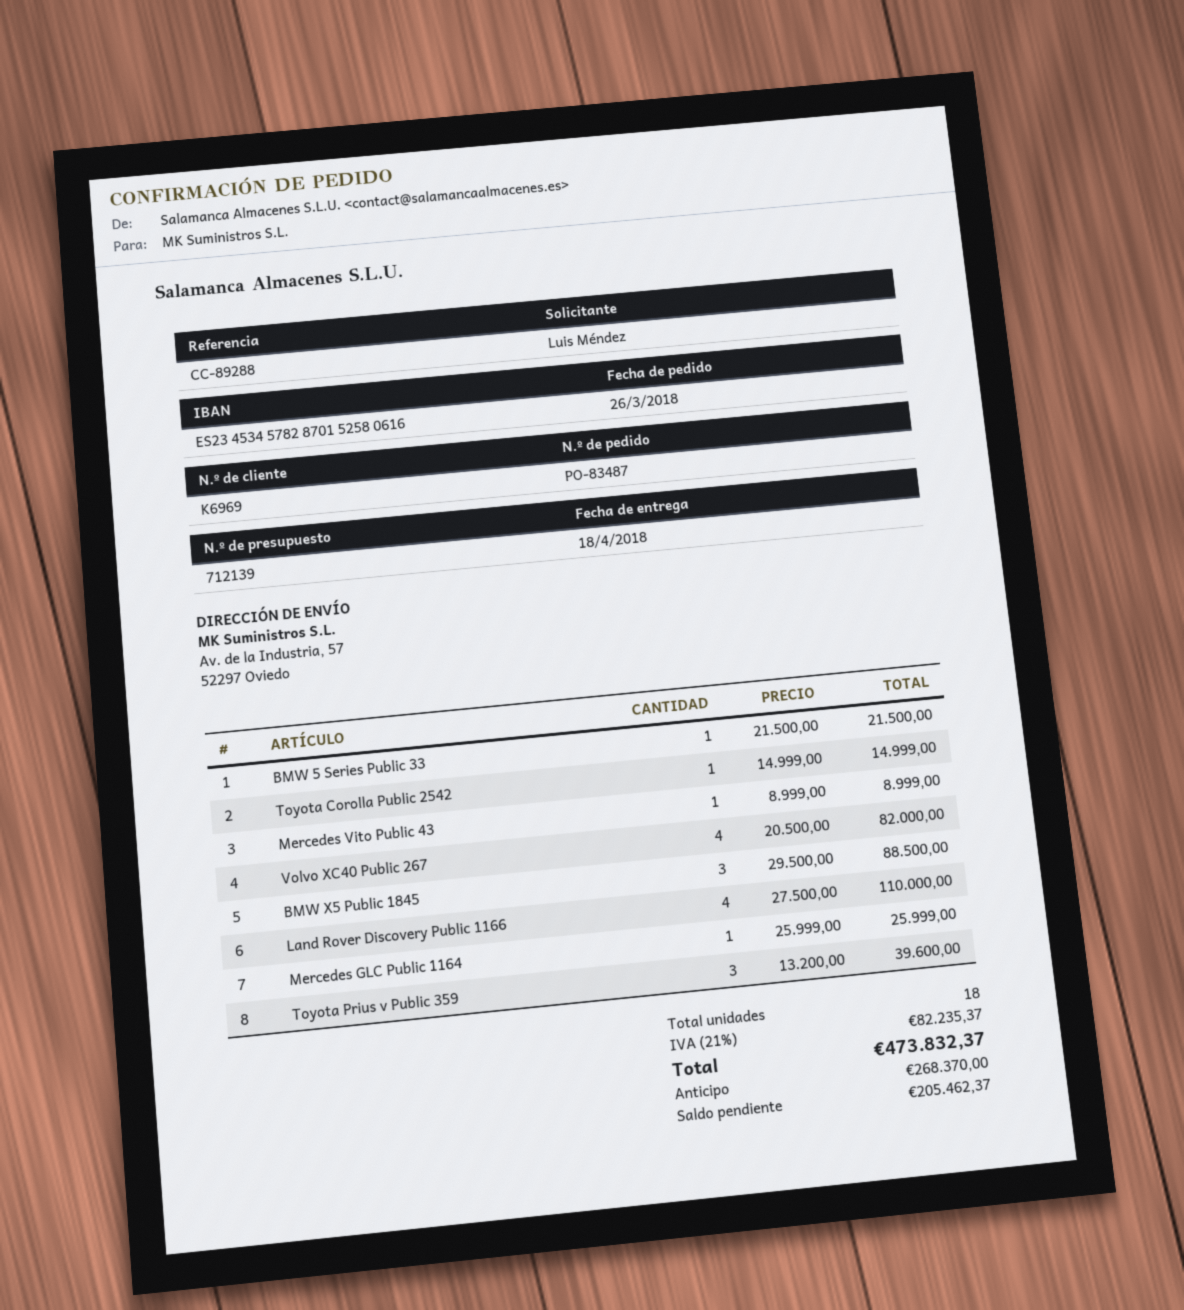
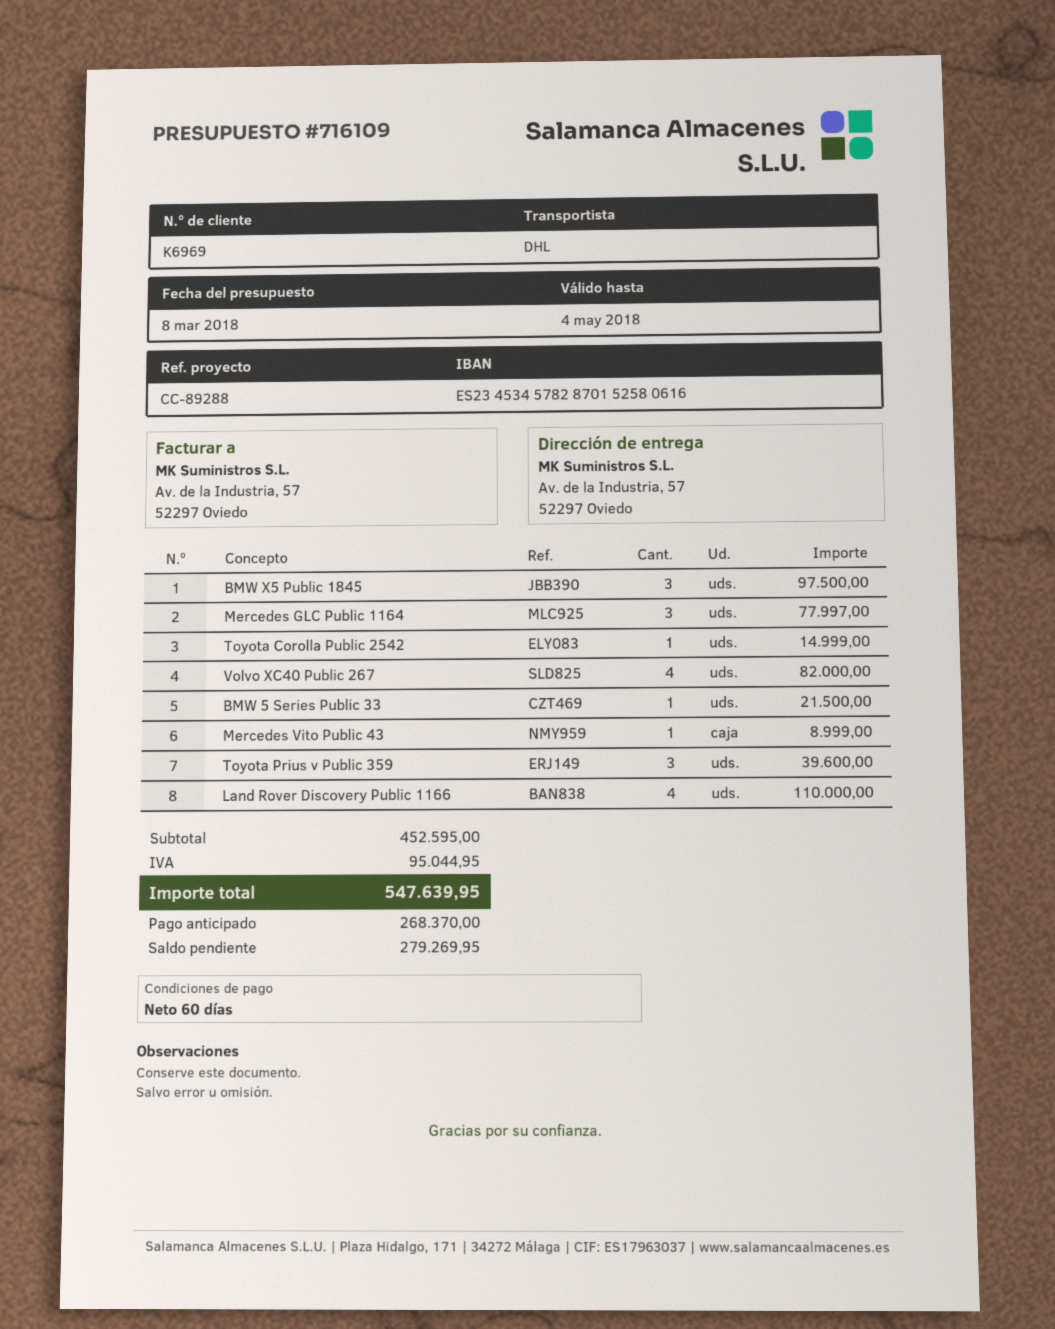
quote number: 712139 -> 716109
BMW X5 Public 1845: 3 for 88500.00 -> 3 for 97500.00
Mercedes GLC Public 1164: 1 for 25999.00 -> 3 for 77997.00
tax: 82235.37 -> 95044.95
total: 473832.37 -> 547639.95
balance: 205462.37 -> 279269.95

